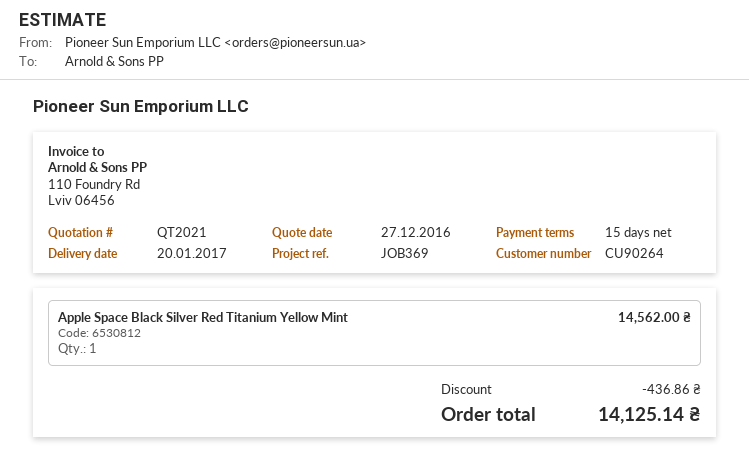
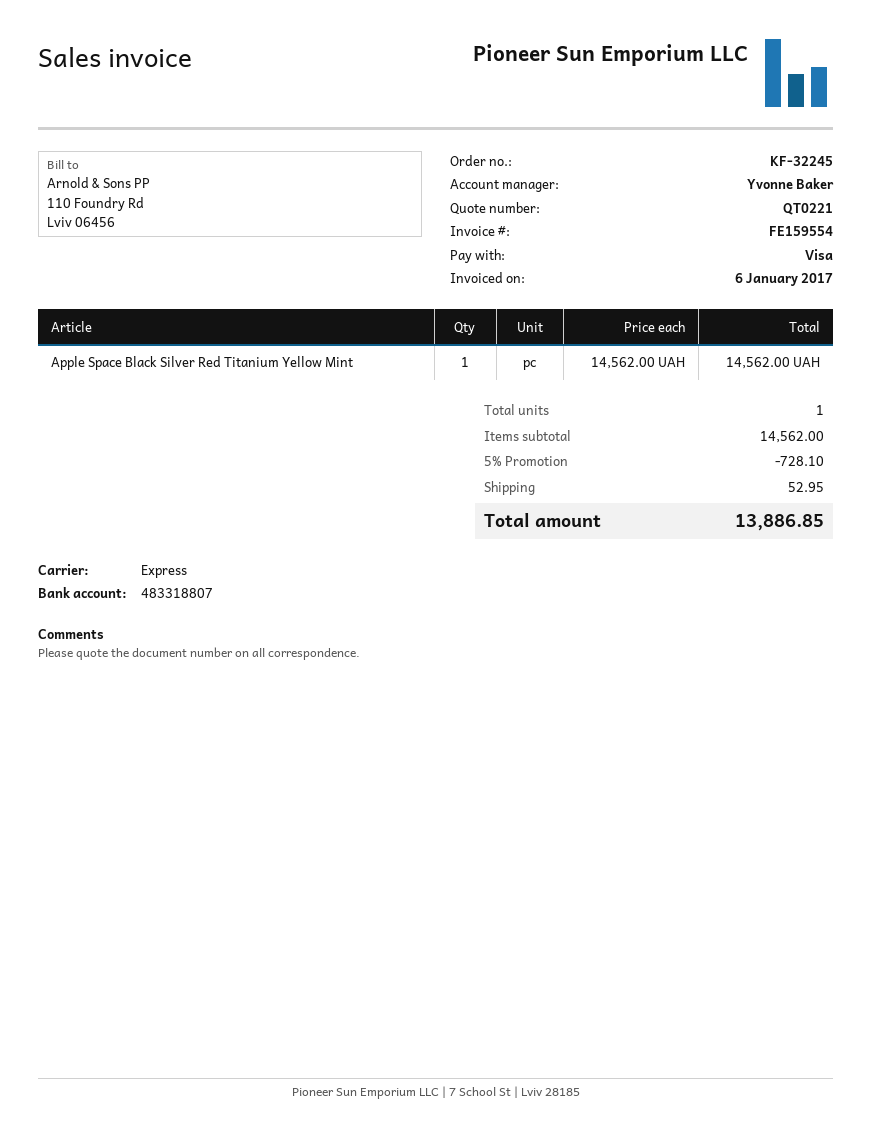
quote number: QT2021 -> QT0221
discount: 436.86 -> 728.10
shipping: none -> 52.95
total: 14125.14 -> 13886.85

